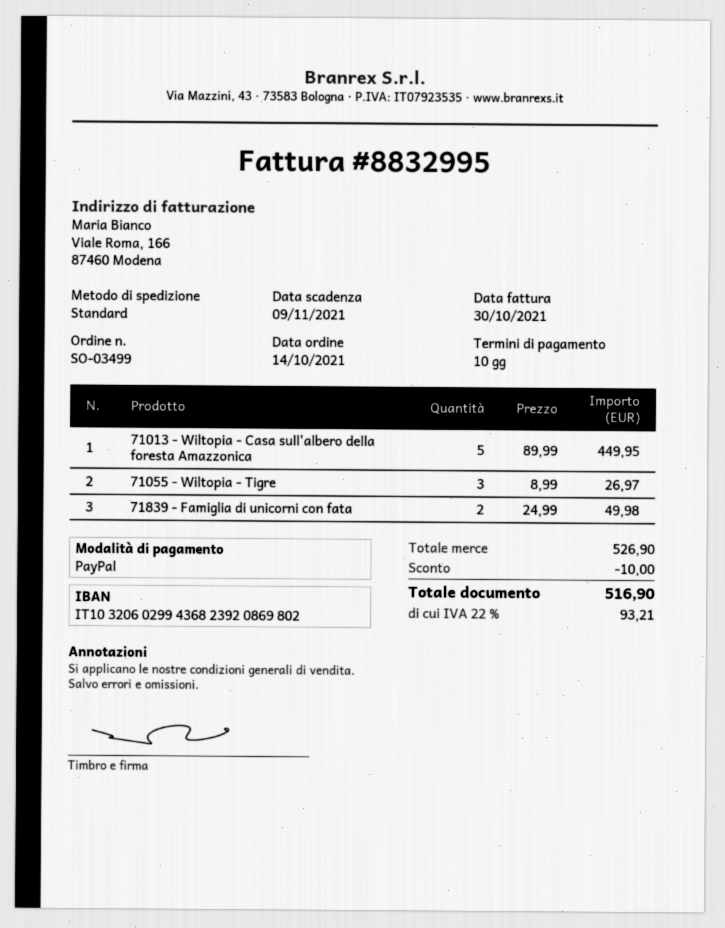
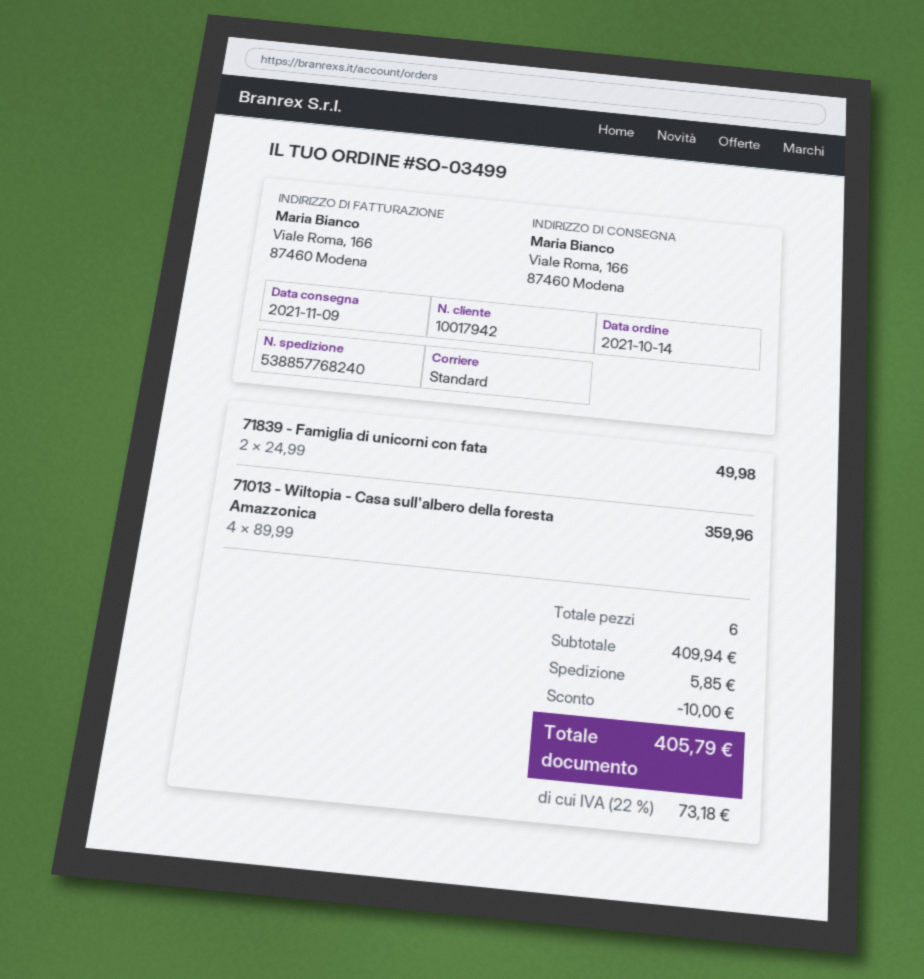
71013 - Wiltopia - Casa sull'albero della foresta Amazzonica: 5 x 89.99 = 449.95 -> 4 x 89.99 = 359.96
71055 - Wiltopia - Tigre: 3 x 8.99 = 26.97 -> none
subtotal: 526.90 -> 409.94
shipping: none -> 5.85
tax: 22% = 93.21 -> 22% = 73.18
total: 516.90 -> 405.79

